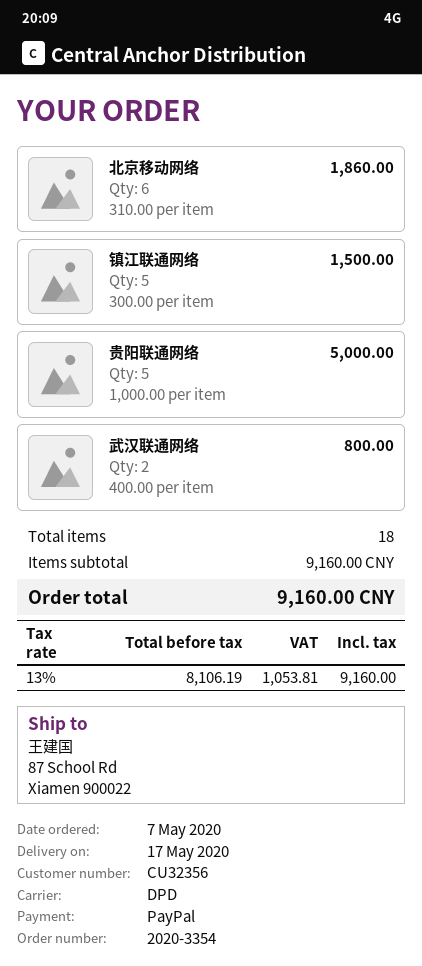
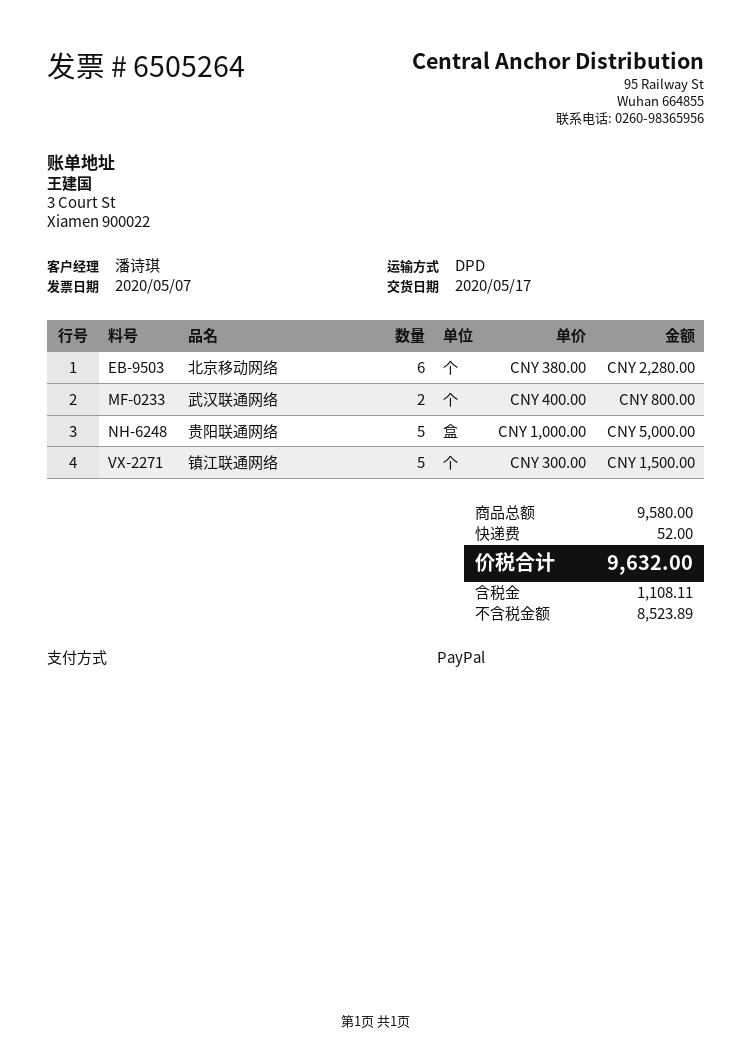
北京移动网络: 6 x 310.00 = 1860.00 -> 6 x 380.00 = 2280.00
subtotal: 9160.00 -> 9580.00
shipping: none -> 52.00
net: 8106.19 -> 8523.89
tax: 1053.81 -> 1108.11
total: 9160.00 -> 9632.00

